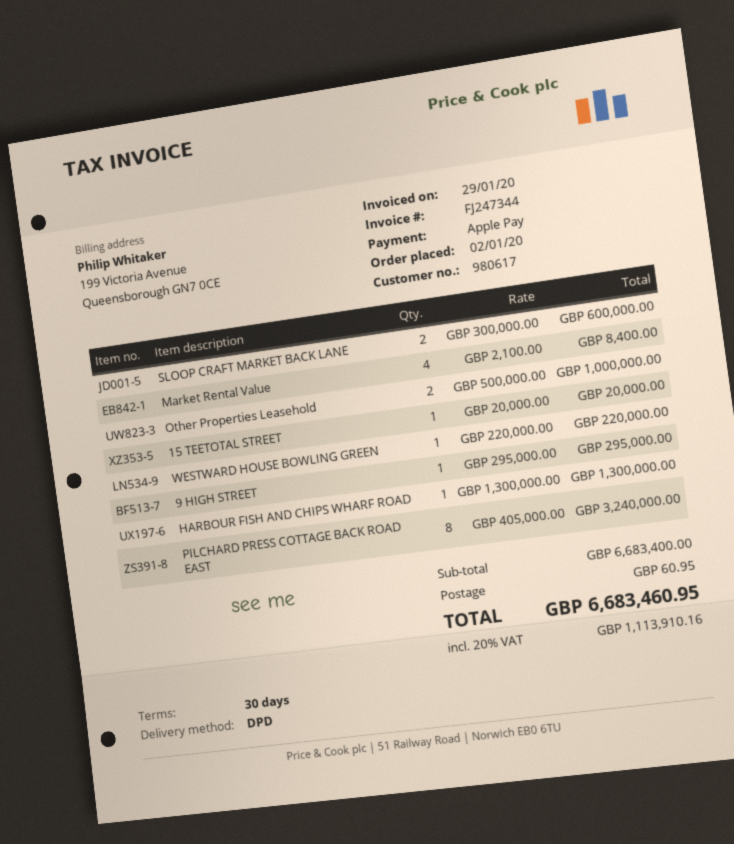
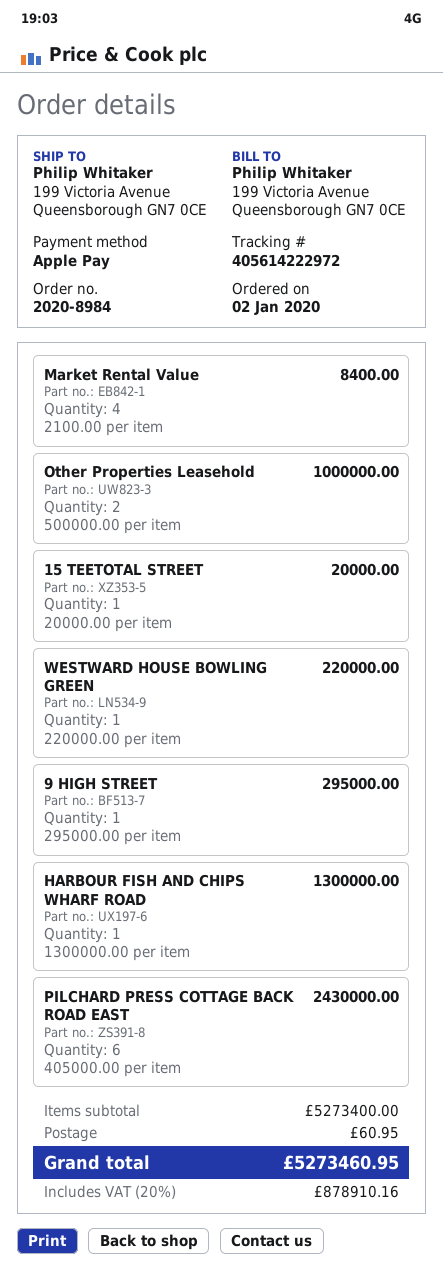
SLOOP CRAFT MARKET BACK LANE: 2 x 300000.00 = 600000.00 -> none
PILCHARD PRESS COTTAGE BACK ROAD EAST: 8 x 405000.00 = 3240000.00 -> 6 x 405000.00 = 2430000.00
subtotal: 6683400.00 -> 5273400.00
tax: 20% = 1113910.16 -> 20% = 878910.16
total: 6683460.95 -> 5273460.95

